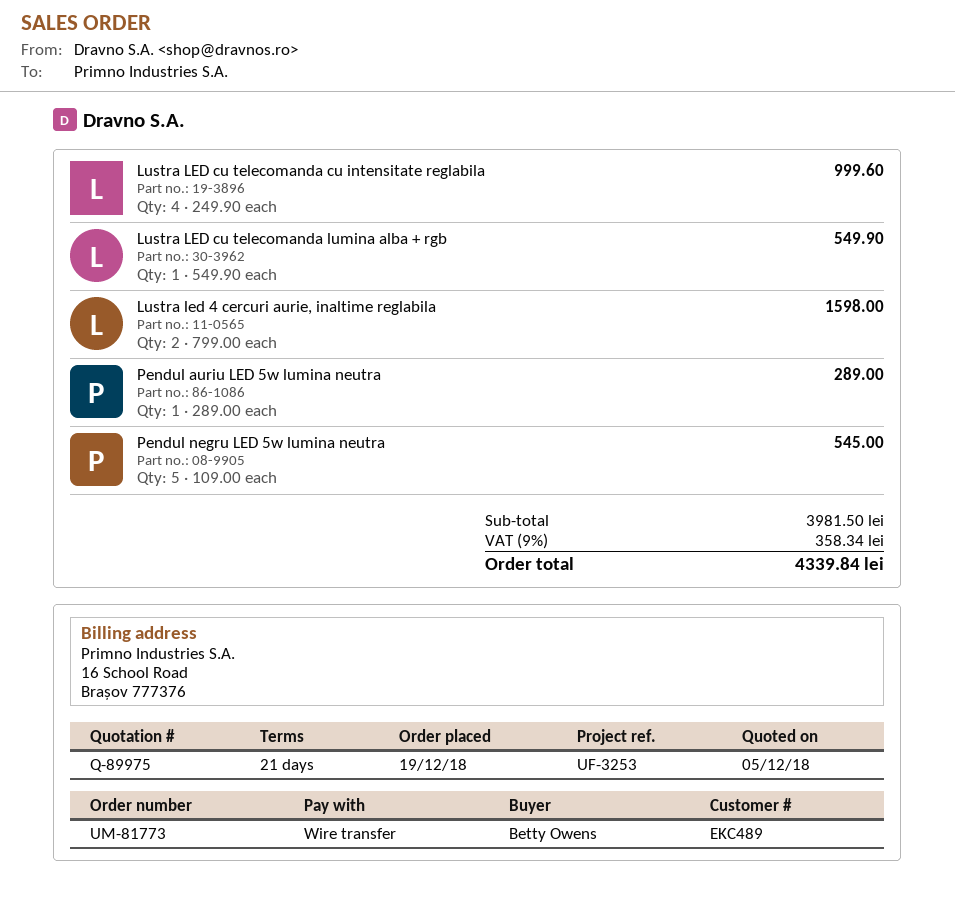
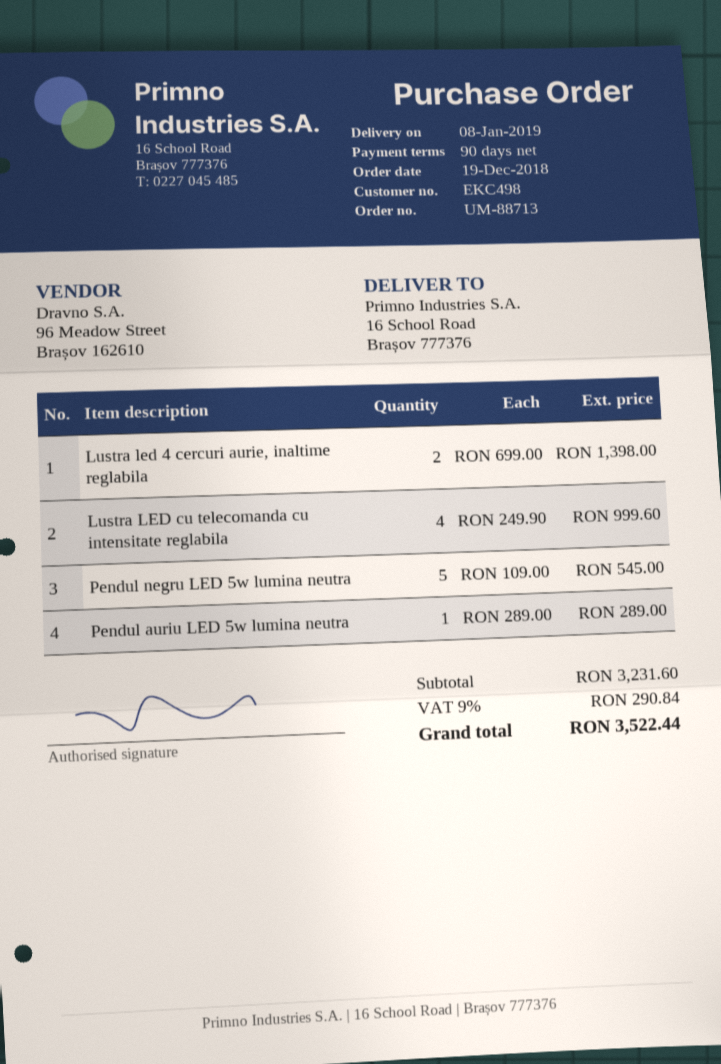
order number: UM-81773 -> UM-88713
payment terms: 21 days -> 90 days
customer number: EKC489 -> EKC498
Lustra LED cu telecomanda lumina alba + rgb: 1 x 549.90 = 549.90 -> none
Lustra led 4 cercuri aurie, inaltime reglabila: 2 x 799.00 = 1598.00 -> 2 x 699.00 = 1398.00
subtotal: 3981.50 -> 3231.60
tax: 9% = 358.34 -> 9% = 290.84
total: 4339.84 -> 3522.44

